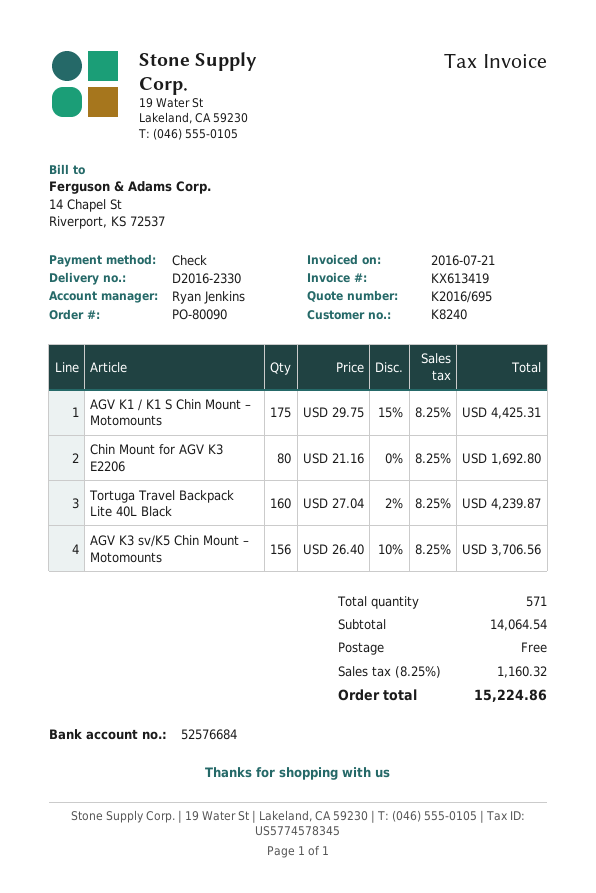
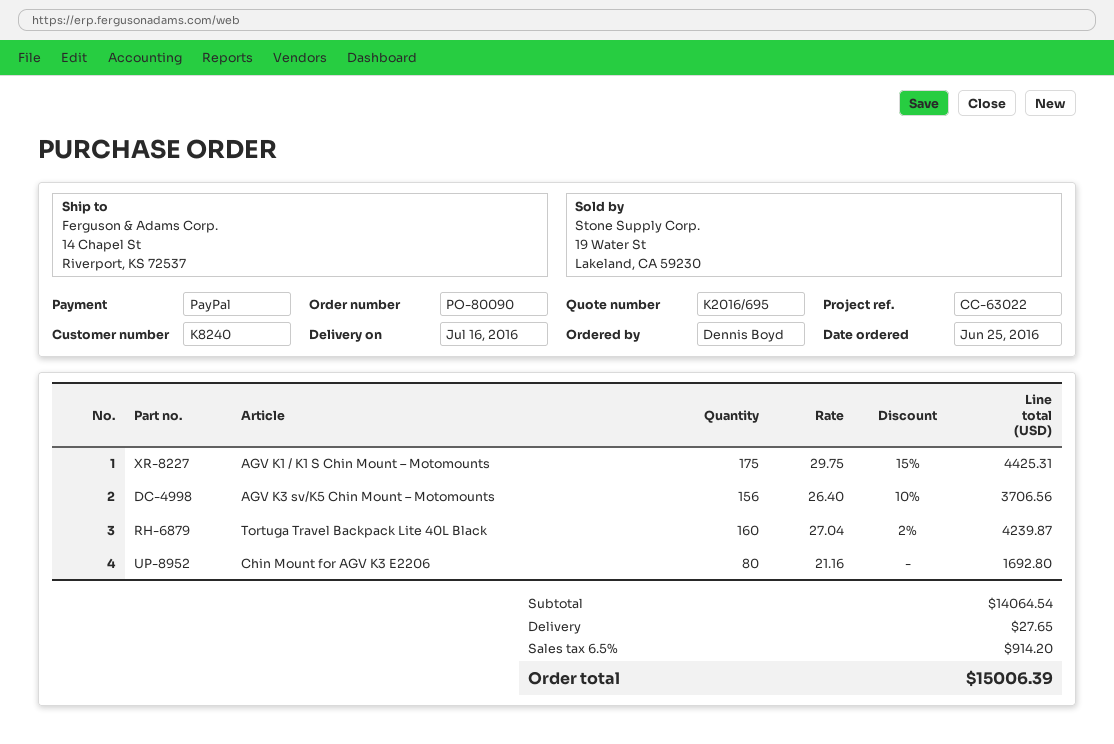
payment method: cheque -> PayPal
shipping: 0.00 -> 27.65
tax: 8.25% = 1160.32 -> 6.5% = 914.20
total: 15224.86 -> 15006.39

